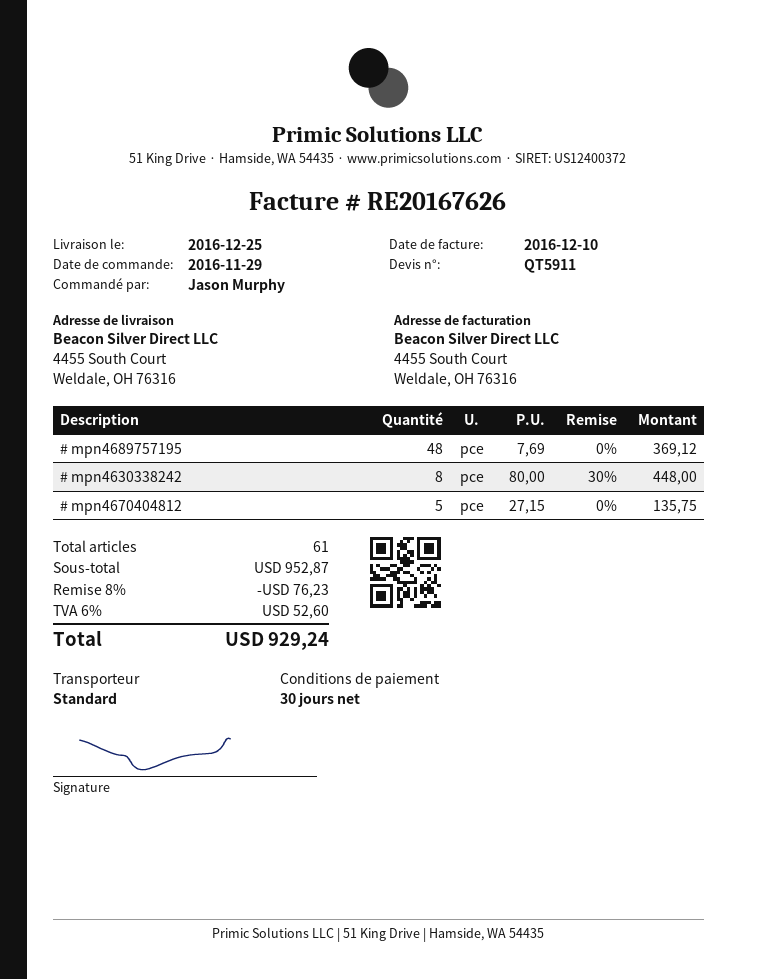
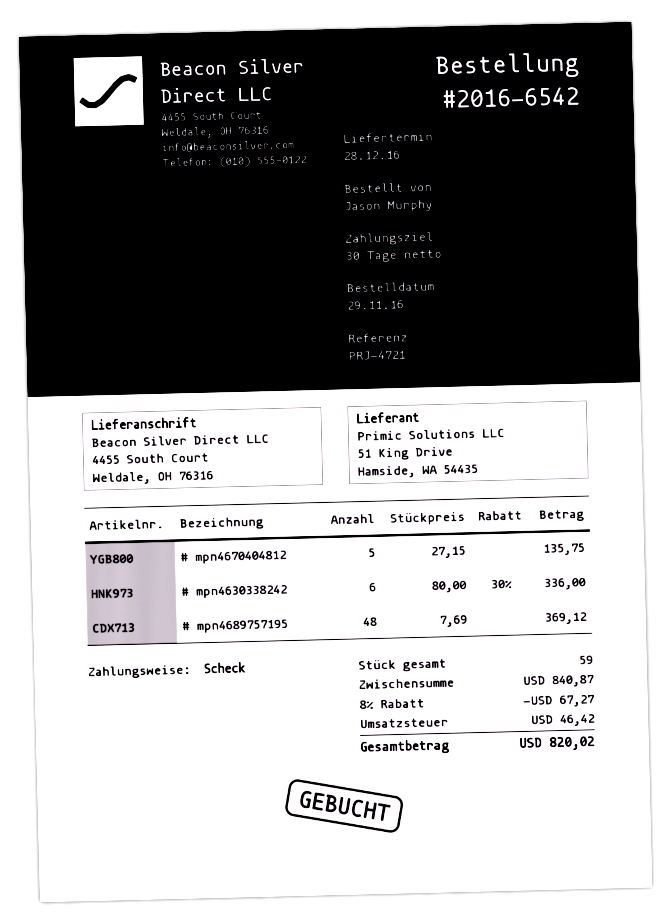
delivery date: 2016-12-25 -> 2016-12-28
# mpn4630338242: 8 x 80.00 - 30% = 448.00 -> 6 x 80.00 - 30% = 336.00
total quantity: 61 -> 59
subtotal: 952.87 -> 840.87
discount: 8% = 76.23 -> 8% = 67.27
tax: 52.60 -> 46.42
total: 929.24 -> 820.02

